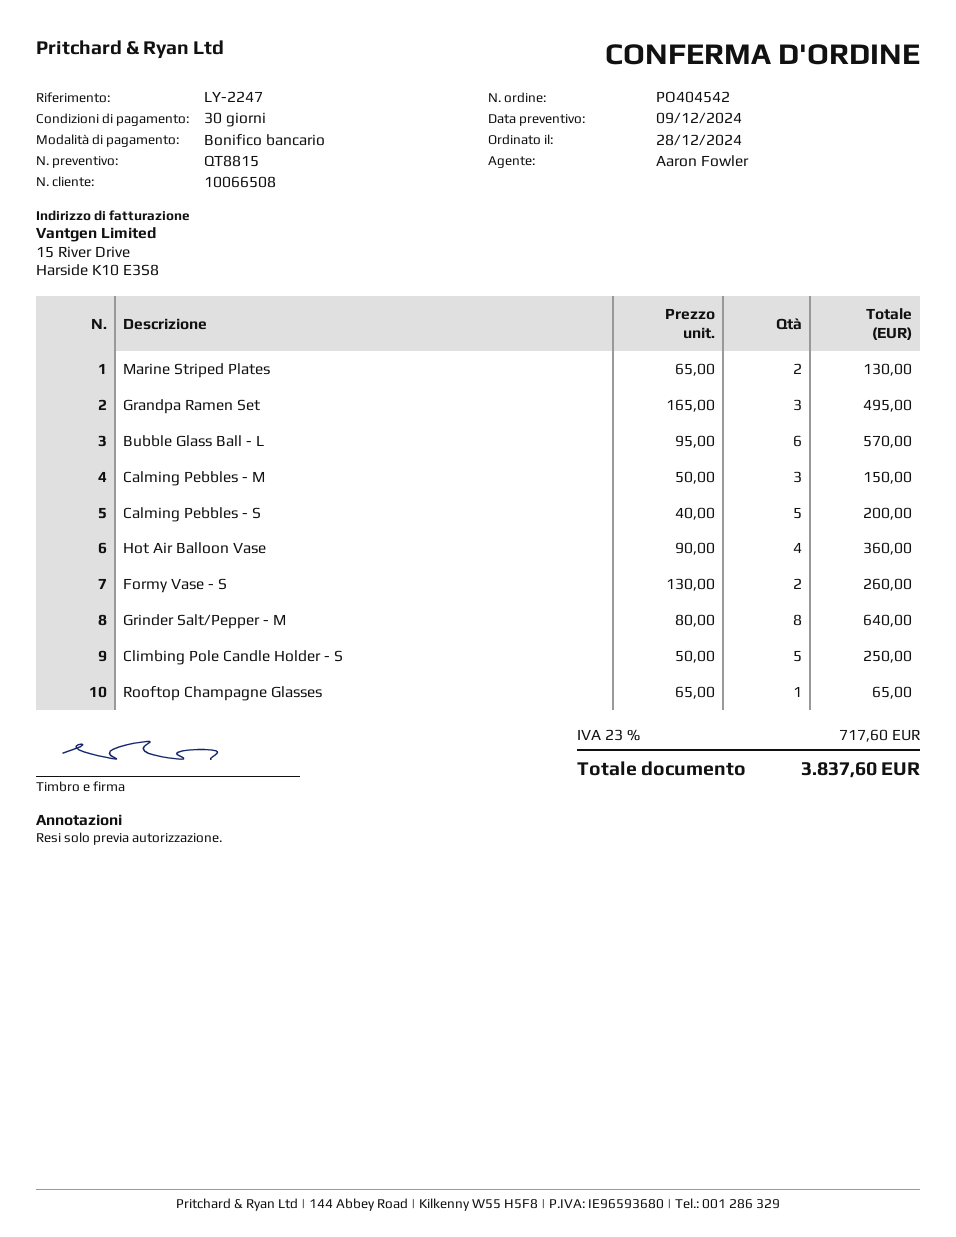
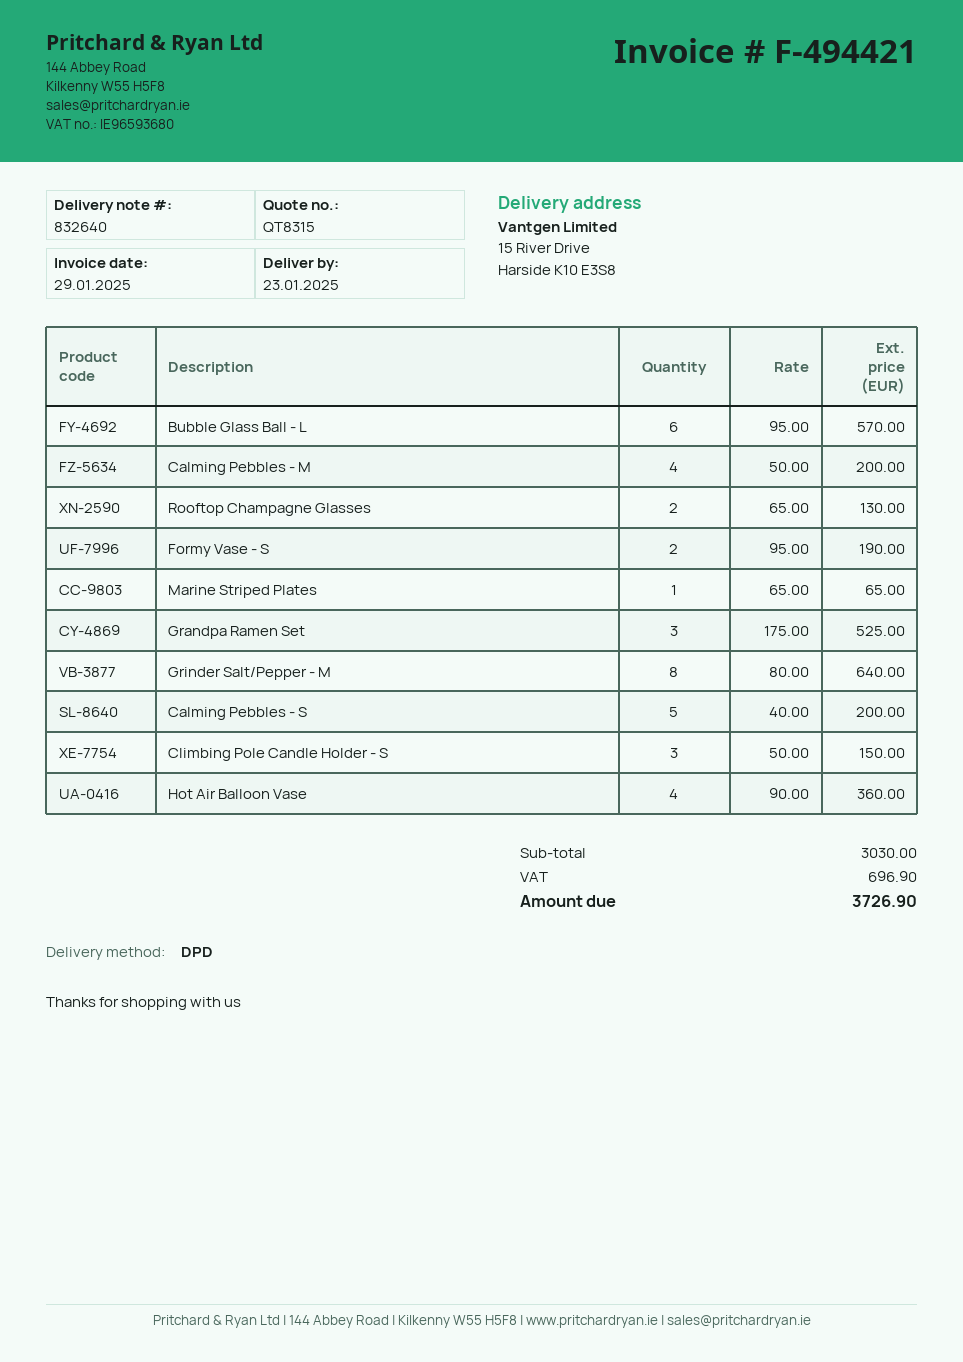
quote number: QT8815 -> QT8315
Marine Striped Plates: 2 x 65.00 = 130.00 -> 1 x 65.00 = 65.00
Grandpa Ramen Set: 3 x 165.00 = 495.00 -> 3 x 175.00 = 525.00
Calming Pebbles - M: 3 x 50.00 = 150.00 -> 4 x 50.00 = 200.00
Formy Vase - S: 2 x 130.00 = 260.00 -> 2 x 95.00 = 190.00
Climbing Pole Candle Holder - S: 5 x 50.00 = 250.00 -> 3 x 50.00 = 150.00
Rooftop Champagne Glasses: 1 x 65.00 = 65.00 -> 2 x 65.00 = 130.00
tax: 717.60 -> 696.90
total: 3837.60 -> 3726.90

